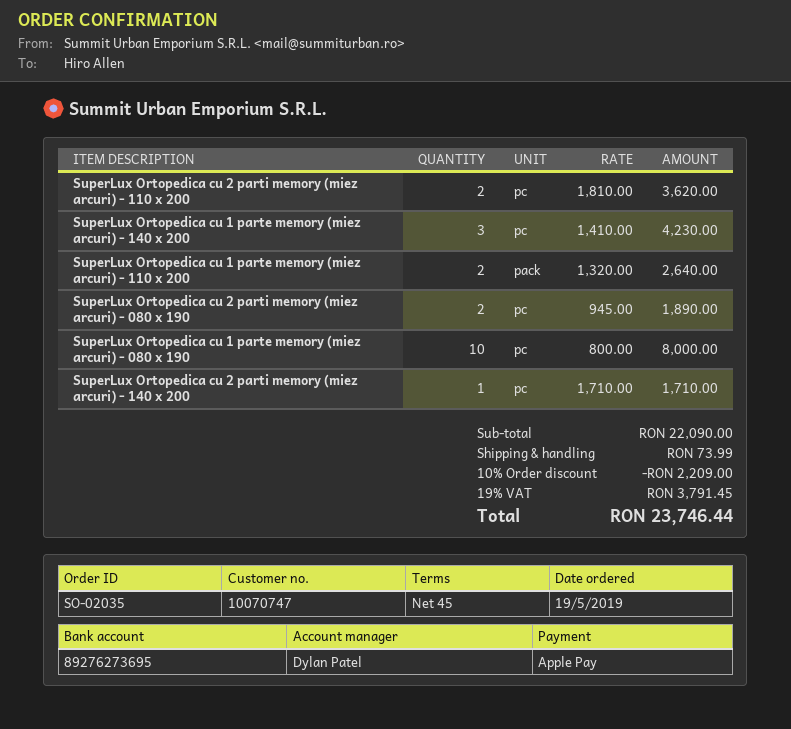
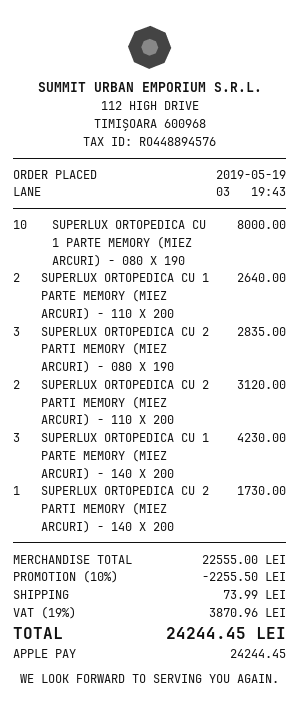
SuperLux Ortopedica cu 2 parti memory (miez arcuri) - 110 x 200: 2 for 3620.00 -> 2 for 3120.00
SuperLux Ortopedica cu 2 parti memory (miez arcuri) - 080 x 190: 2 for 1890.00 -> 3 for 2835.00
SuperLux Ortopedica cu 2 parti memory (miez arcuri) - 140 x 200: 1 for 1710.00 -> 1 for 1730.00
subtotal: 22090.00 -> 22555.00
discount: 10% = 2209.00 -> 10% = 2255.50
tax: 19% = 3791.45 -> 19% = 3870.96
total: 23746.44 -> 24244.45

